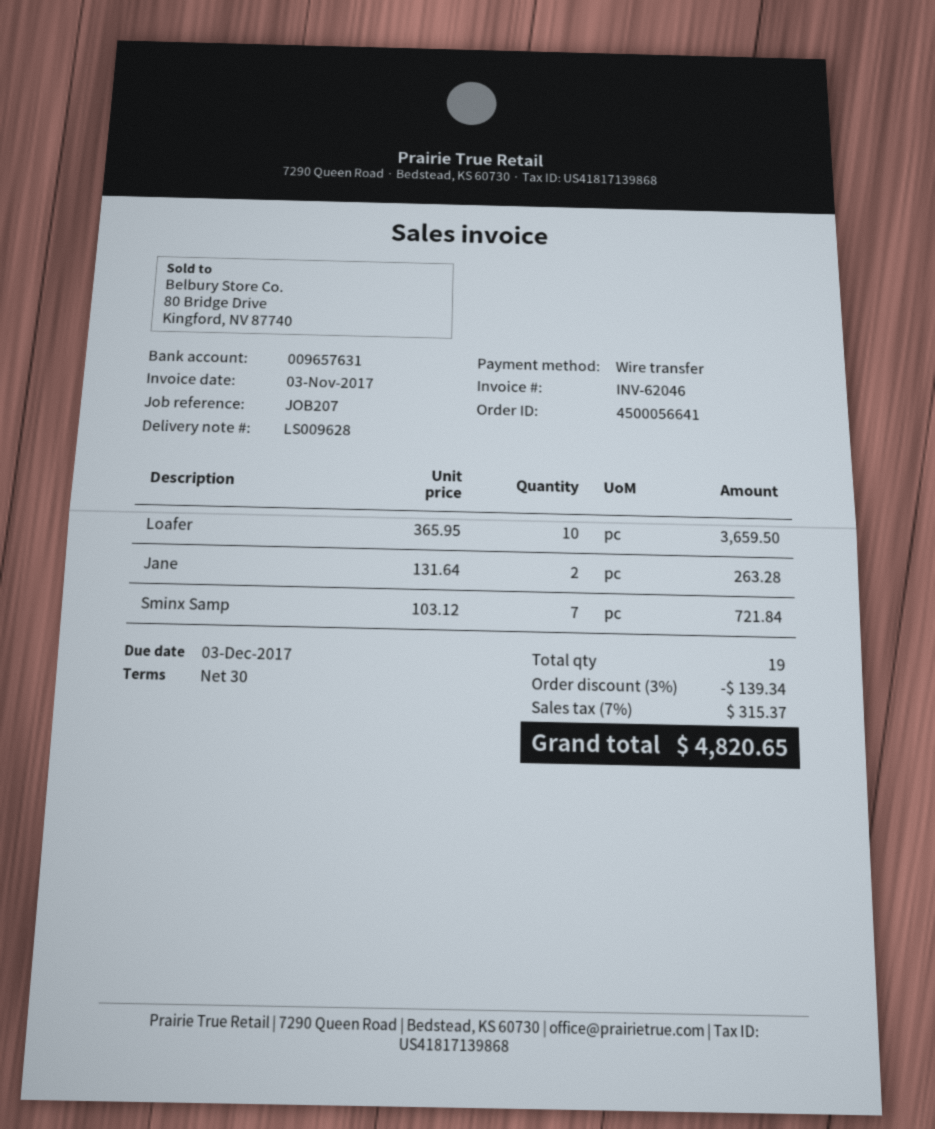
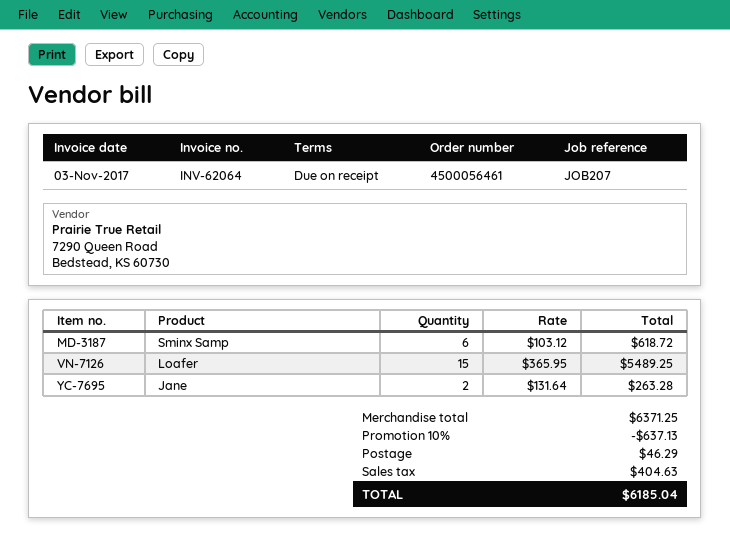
order number: 4500056641 -> 4500056461
invoice number: INV-62046 -> INV-62064
payment terms: 30 days -> on receipt
Loafer: 10 x 365.95 = 3659.50 -> 15 x 365.95 = 5489.25
Sminx Samp: 7 x 103.12 = 721.84 -> 6 x 103.12 = 618.72
discount: 3% = 139.34 -> 10% = 637.13
shipping: none -> 46.29
tax: 315.37 -> 404.63
total: 4820.65 -> 6185.04

